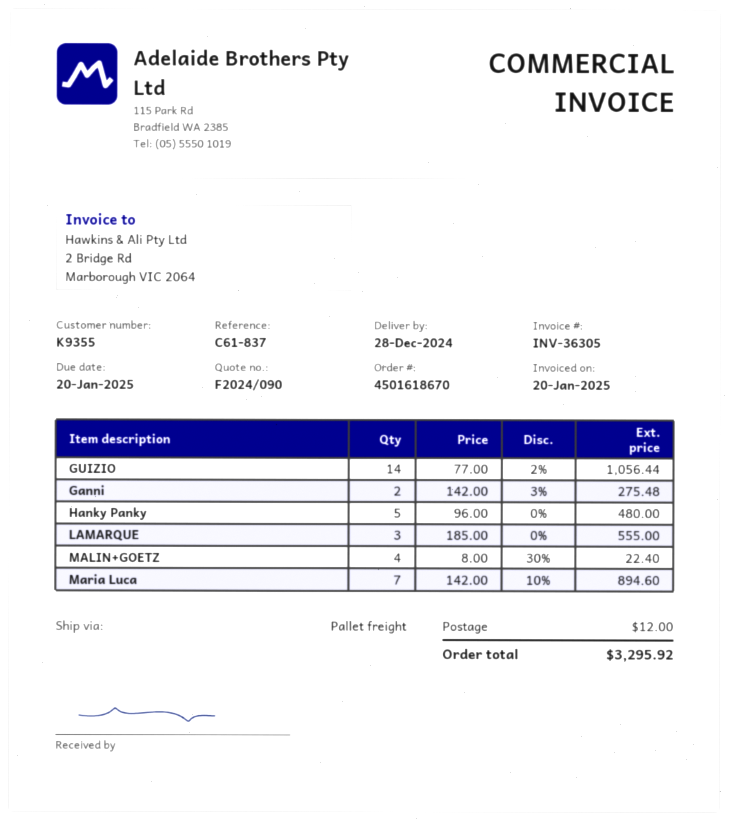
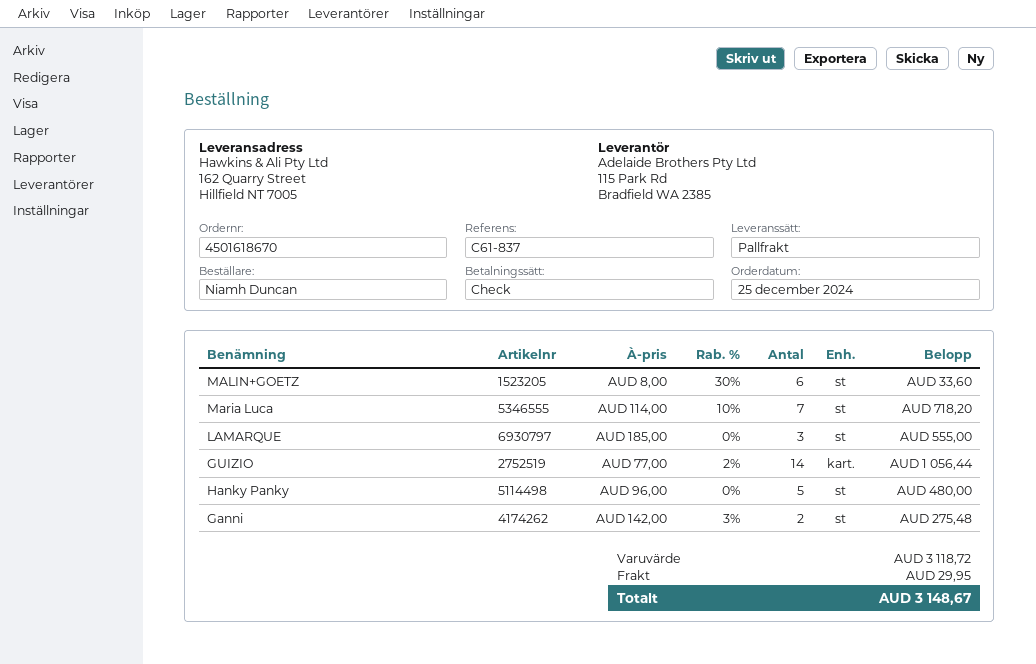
MALIN+GOETZ: 4 x 8.00 - 30% = 22.40 -> 6 x 8.00 - 30% = 33.60
Maria Luca: 7 x 142.00 - 10% = 894.60 -> 7 x 114.00 - 10% = 718.20
shipping: 12.00 -> 29.95
total: 3295.92 -> 3148.67

